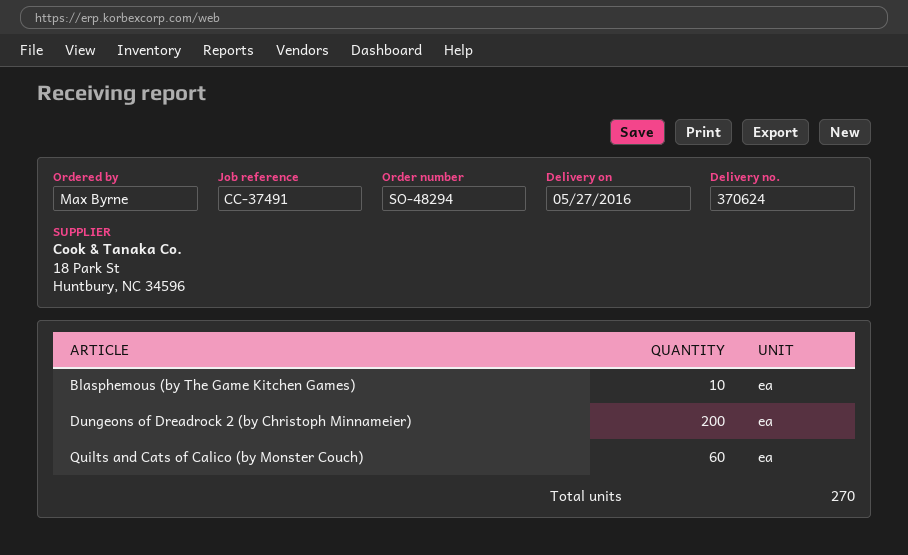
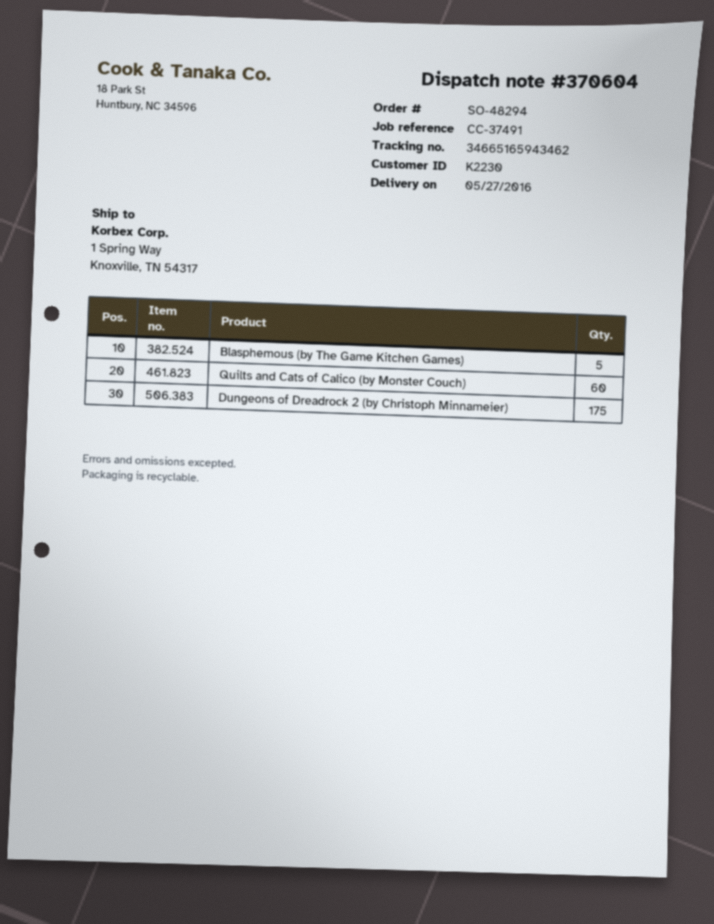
delivery note number: 370624 -> 370604
Blasphemous (by The Game Kitchen Games): 10 -> 5
Dungeons of Dreadrock 2 (by Christoph Minnameier): 200 -> 175

